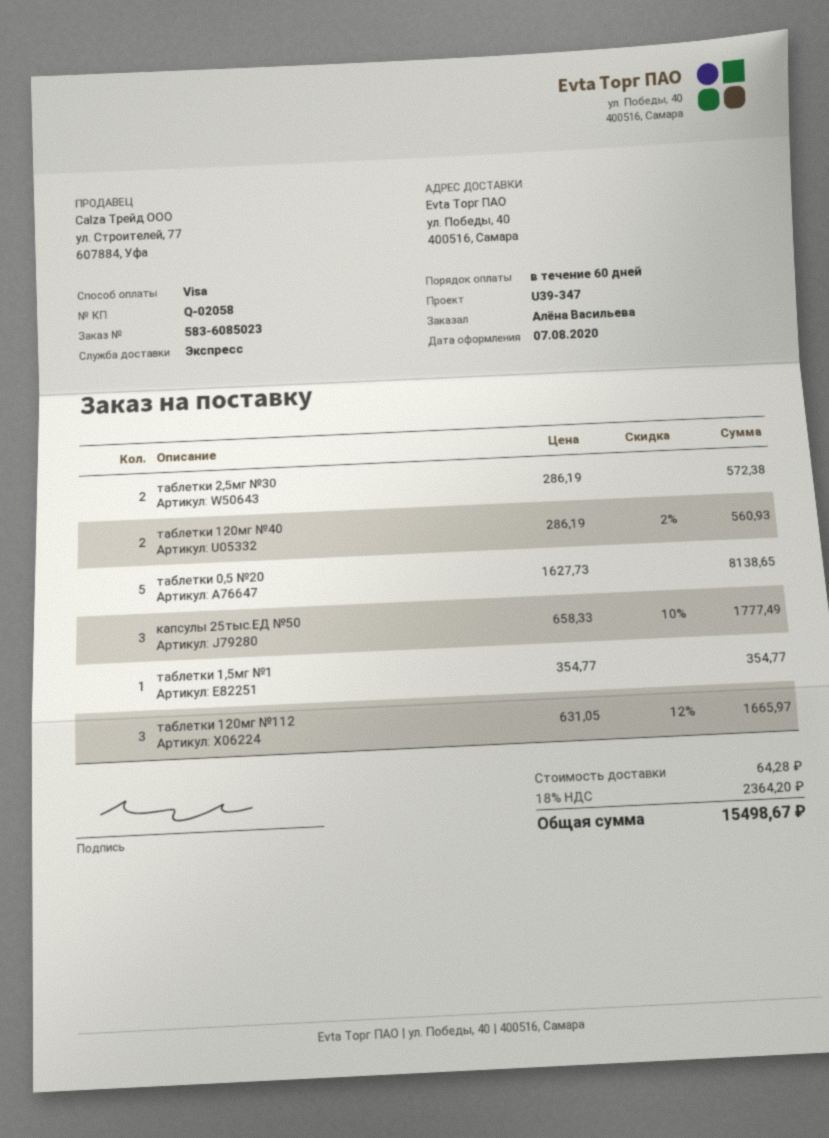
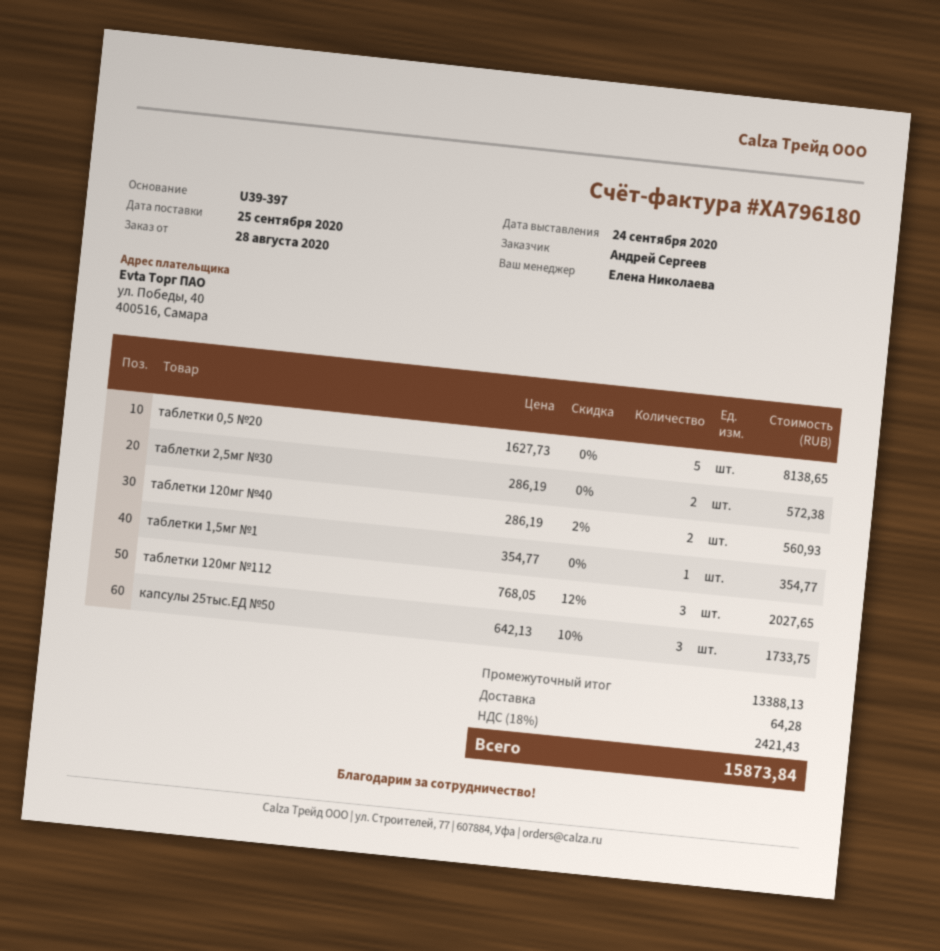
order date: 2020-08-07 -> 2020-08-28
reference: U39-347 -> U39-397
ordered by: Алёна Васильева -> Андрей Сергеев
капсулы 25тыс.ЕД №50: 3 x 658.33 - 10% = 1777.49 -> 3 x 642.13 - 10% = 1733.75
таблетки 120мг №112: 3 x 631.05 - 12% = 1665.97 -> 3 x 768.05 - 12% = 2027.65
tax: 18% = 2364.20 -> 18% = 2421.43
total: 15498.67 -> 15873.84

